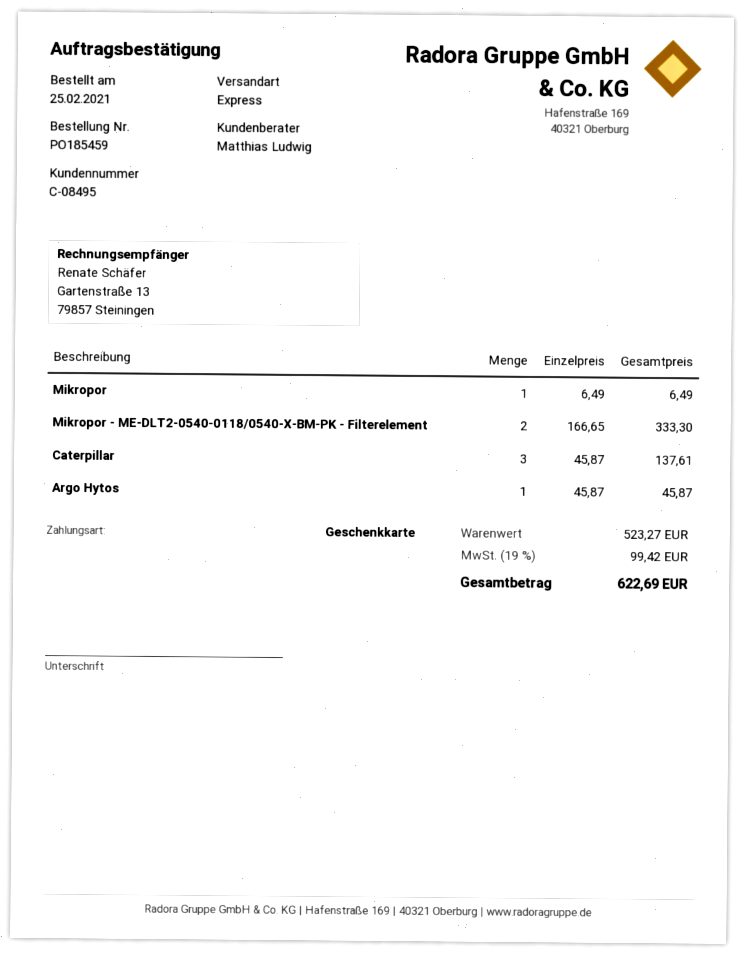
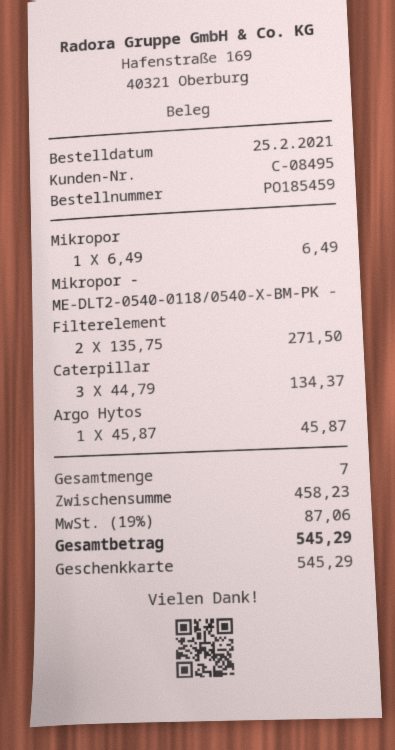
Mikropor - ME-DLT2-0540-0118/0540-X-BM-PK - Filterelement: 2 x 166.65 = 333.30 -> 2 x 135.75 = 271.50
Caterpillar: 3 x 45.87 = 137.61 -> 3 x 44.79 = 134.37
subtotal: 523.27 -> 458.23
tax: 19% = 99.42 -> 19% = 87.06
total: 622.69 -> 545.29

